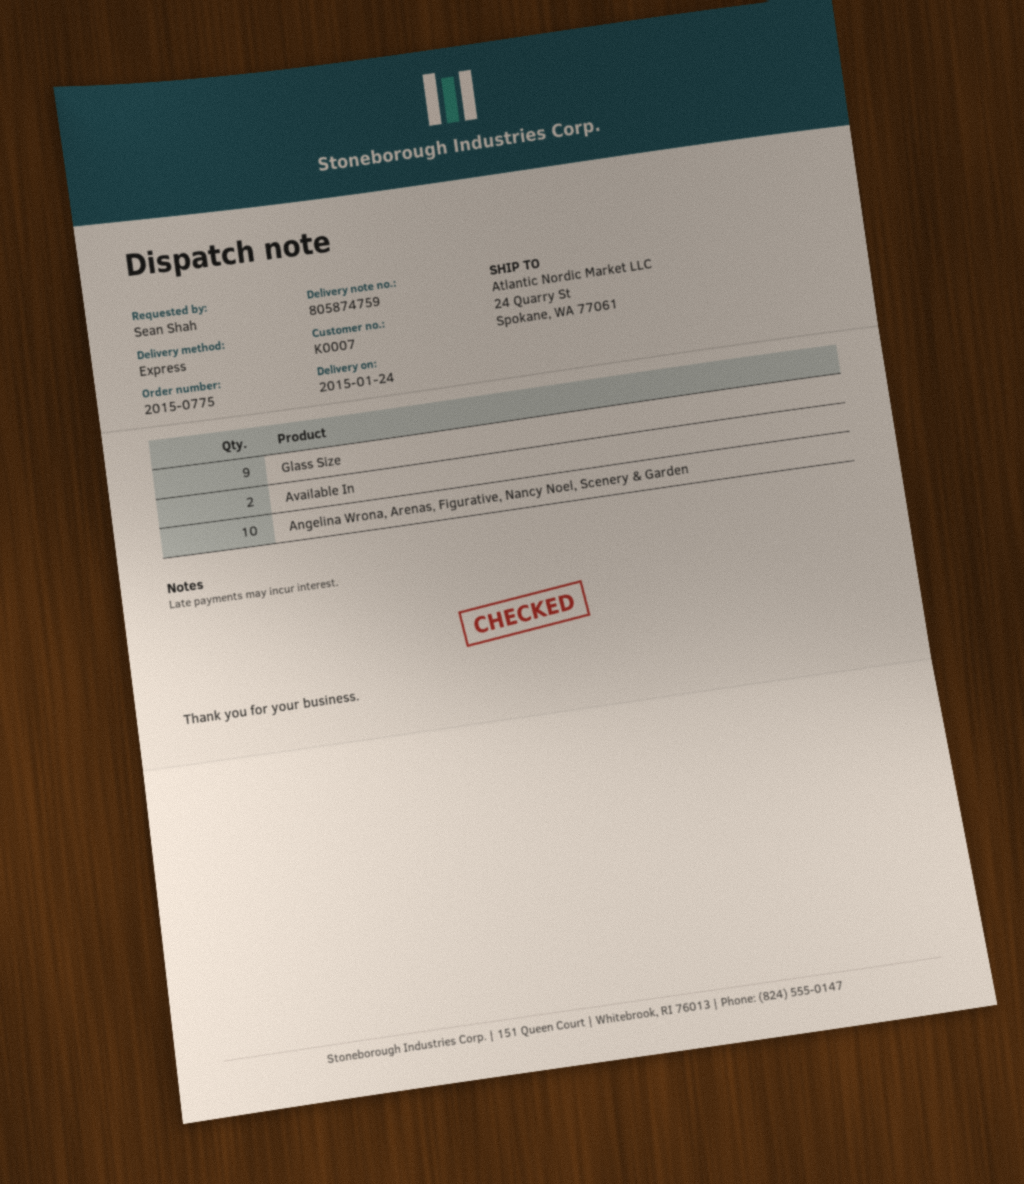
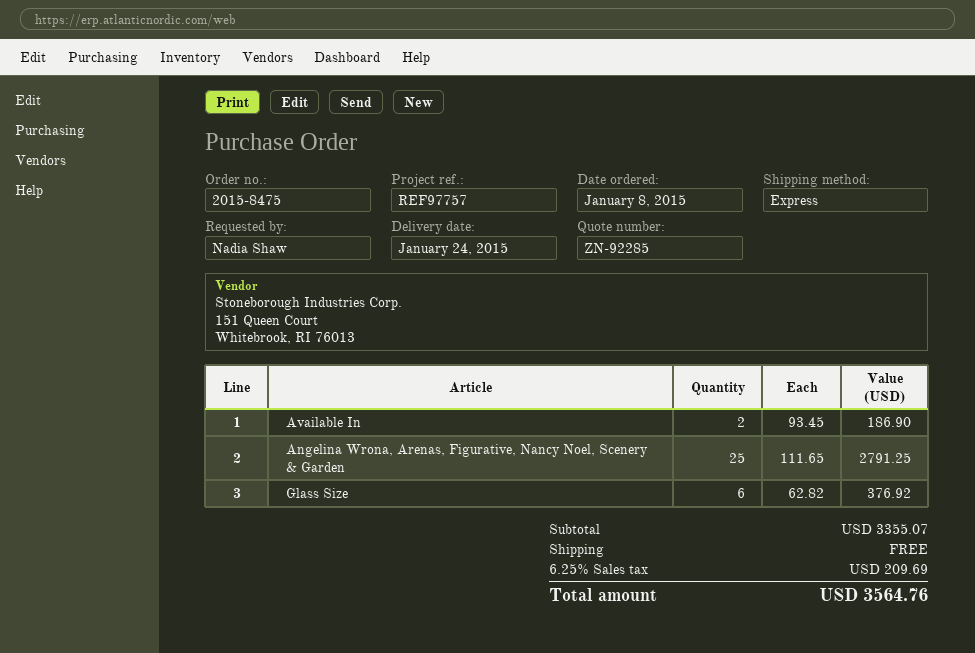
order number: 2015-0775 -> 2015-8475
ordered by: Sean Shah -> Nadia Shaw
Glass Size: 9 -> 6
Angelina Wrona, Arenas, Figurative, Nancy Noel, Scenery & Garden: 10 -> 25

